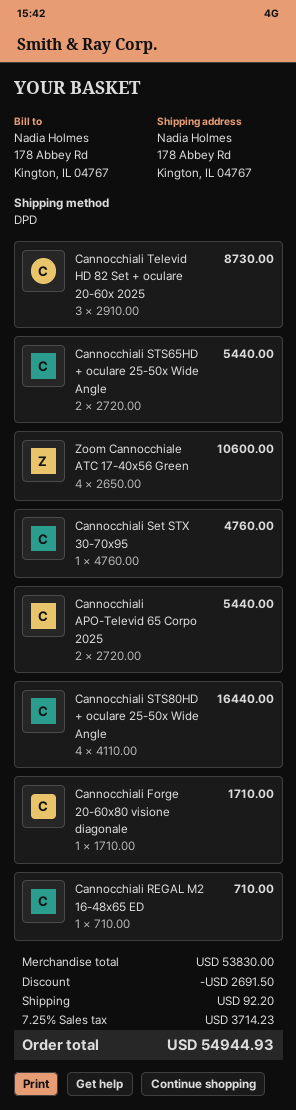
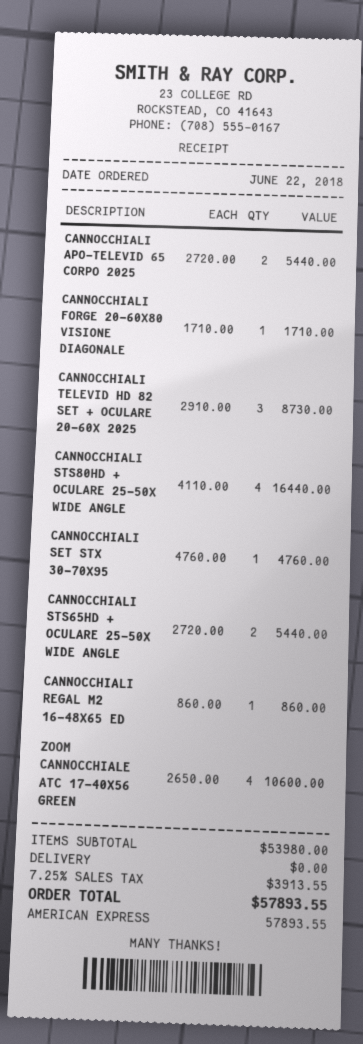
Cannocchiali REGAL M2 16-48x65 ED: 1 x 710.00 = 710.00 -> 1 x 860.00 = 860.00
subtotal: 53830.00 -> 53980.00
discount: 2691.50 -> none
shipping: 92.20 -> 0.00
tax: 7.25% = 3714.23 -> 7.25% = 3913.55
total: 54944.93 -> 57893.55

